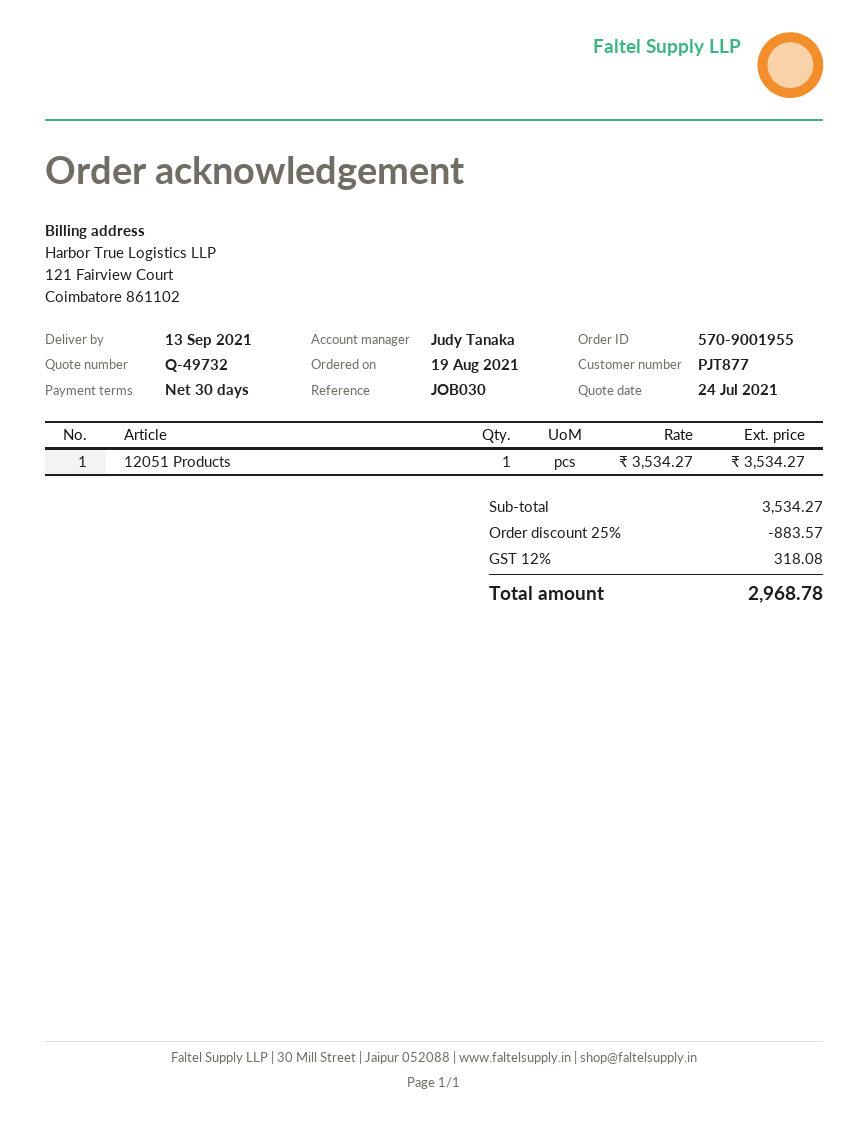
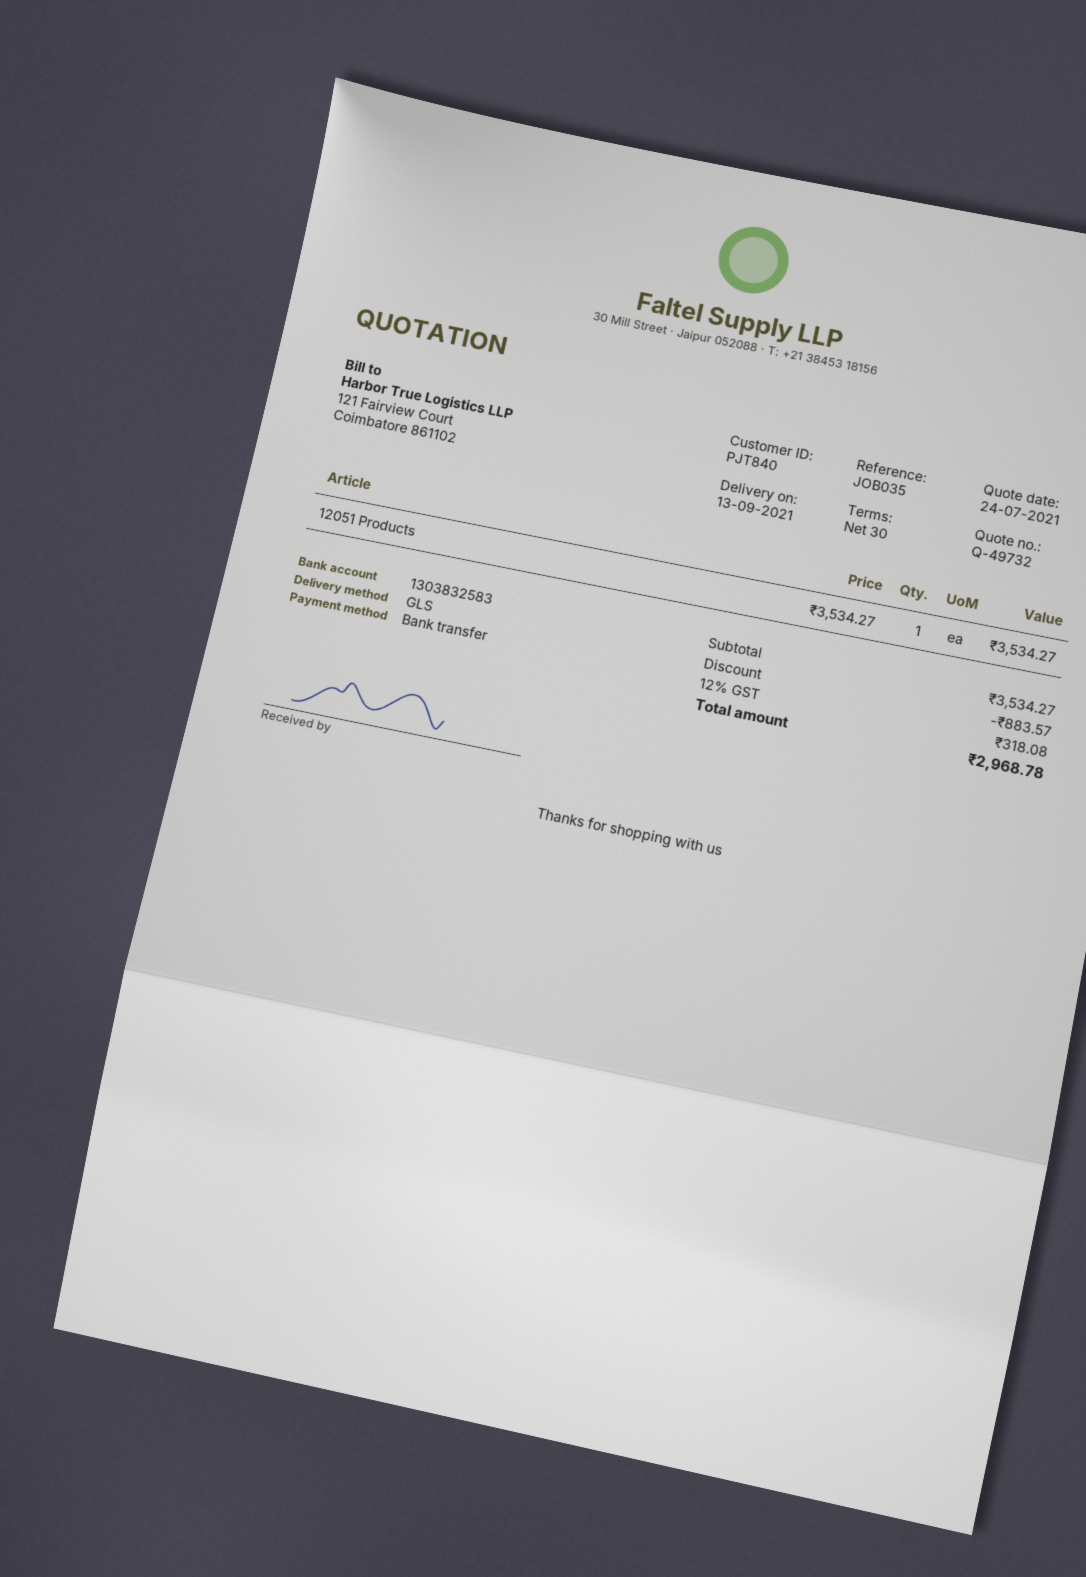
customer number: PJT877 -> PJT840
reference: JOB030 -> JOB035

